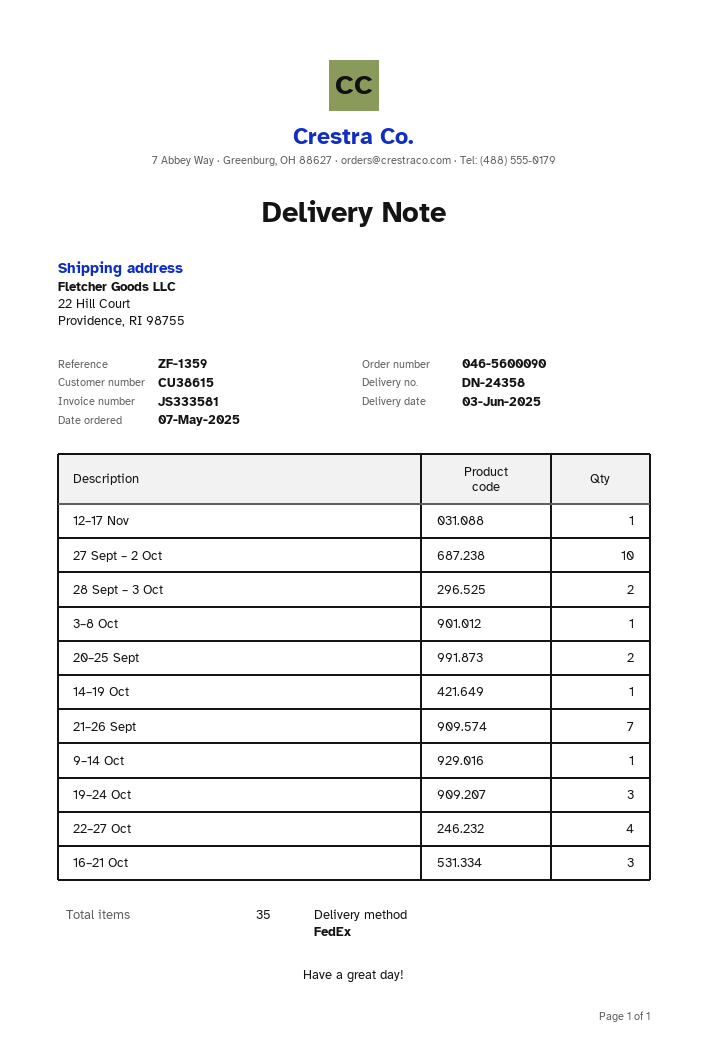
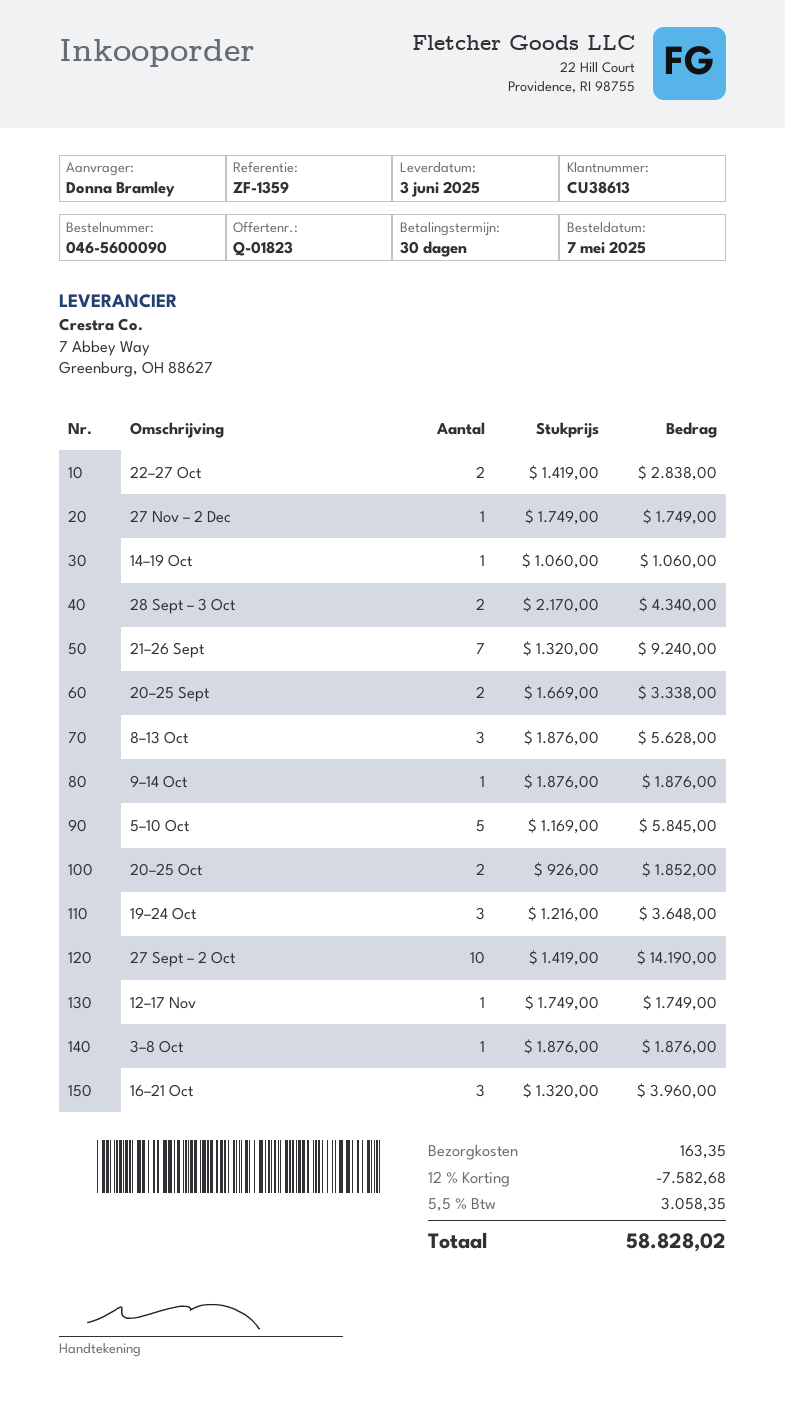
customer number: CU38615 -> CU38613
22–27 Oct: 4 -> 2
27 Nov – 2 Dec: none -> 1
8–13 Oct: none -> 3
5–10 Oct: none -> 5
20–25 Oct: none -> 2

